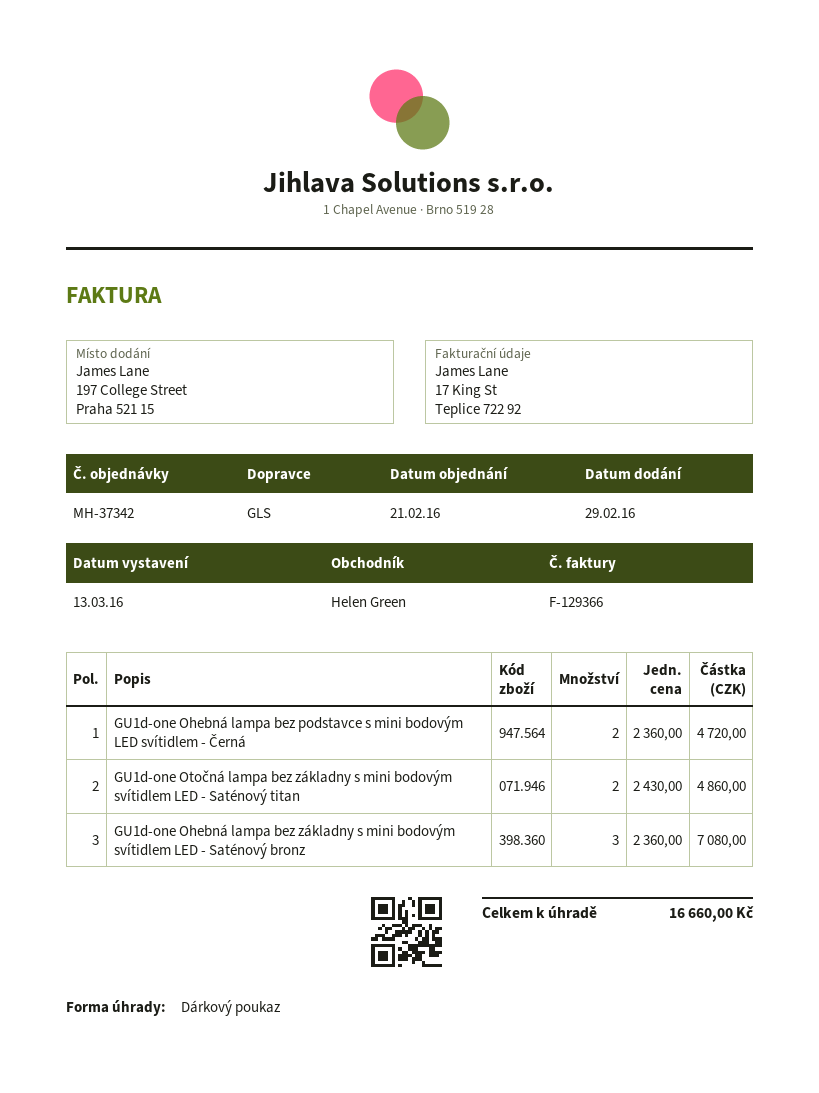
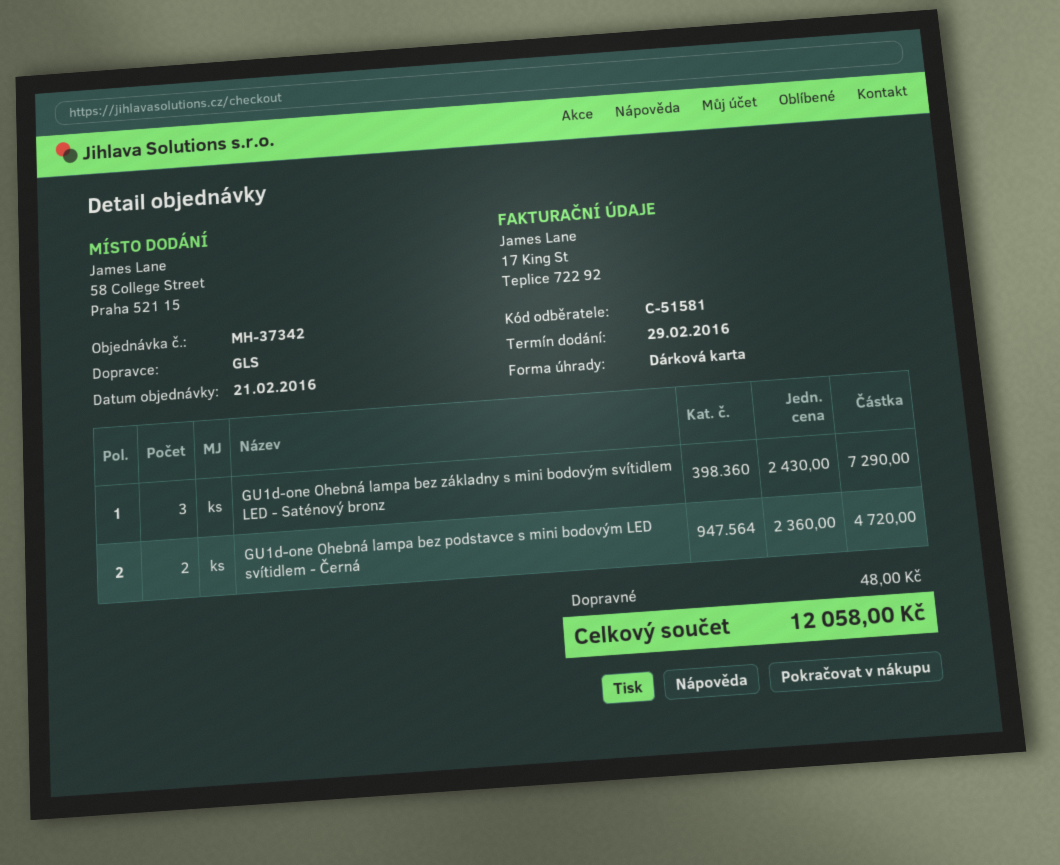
ship to: 197 College Street, Praha 521 15 -> 58 College Street, Praha 521 15
GU1d-one Otočná lampa bez základny s mini bodovým svítidlem LED - Saténový titan: 2 x 2430.00 = 4860.00 -> none
GU1d-one Ohebná lampa bez základny s mini bodovým svítidlem LED - Saténový bronz: 3 x 2360.00 = 7080.00 -> 3 x 2430.00 = 7290.00
shipping: none -> 48.00
total: 16660.00 -> 12058.00

